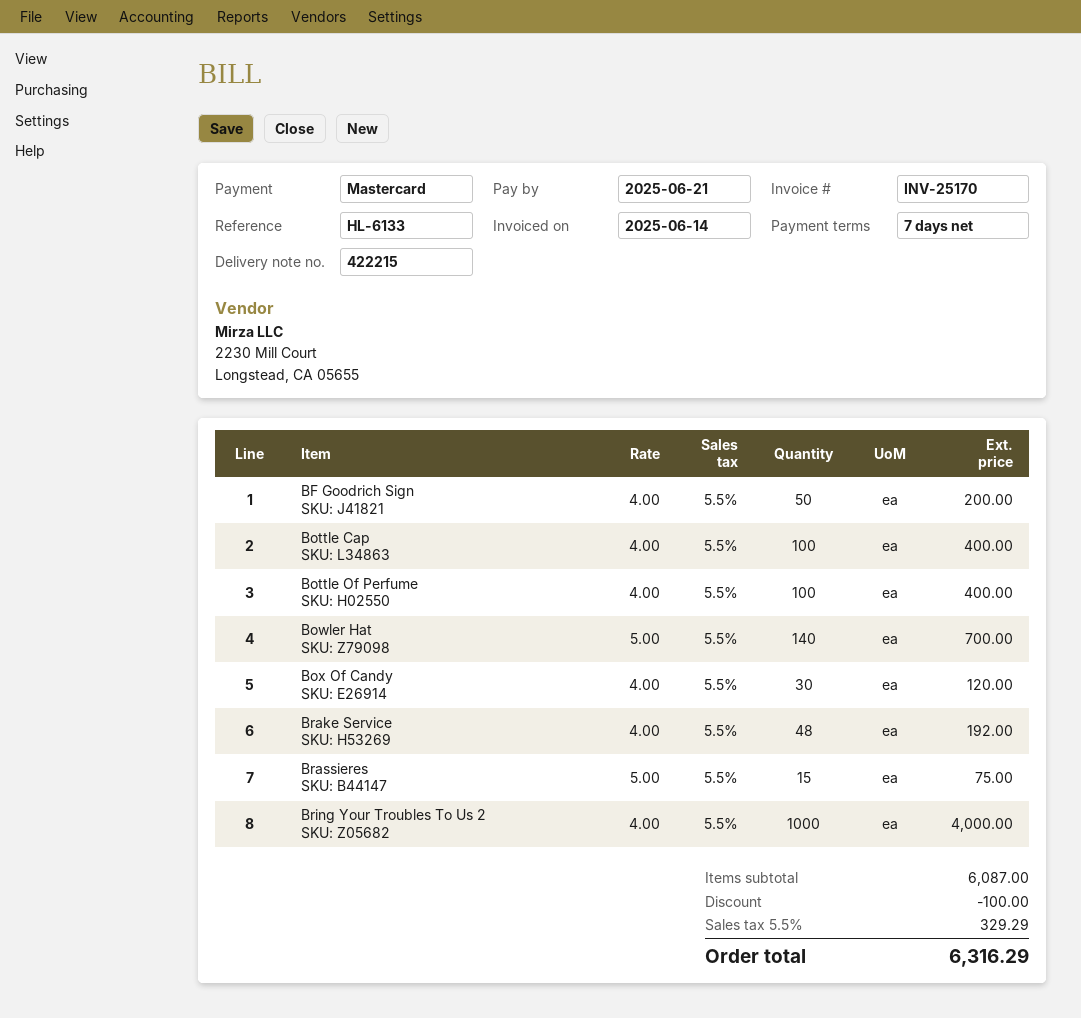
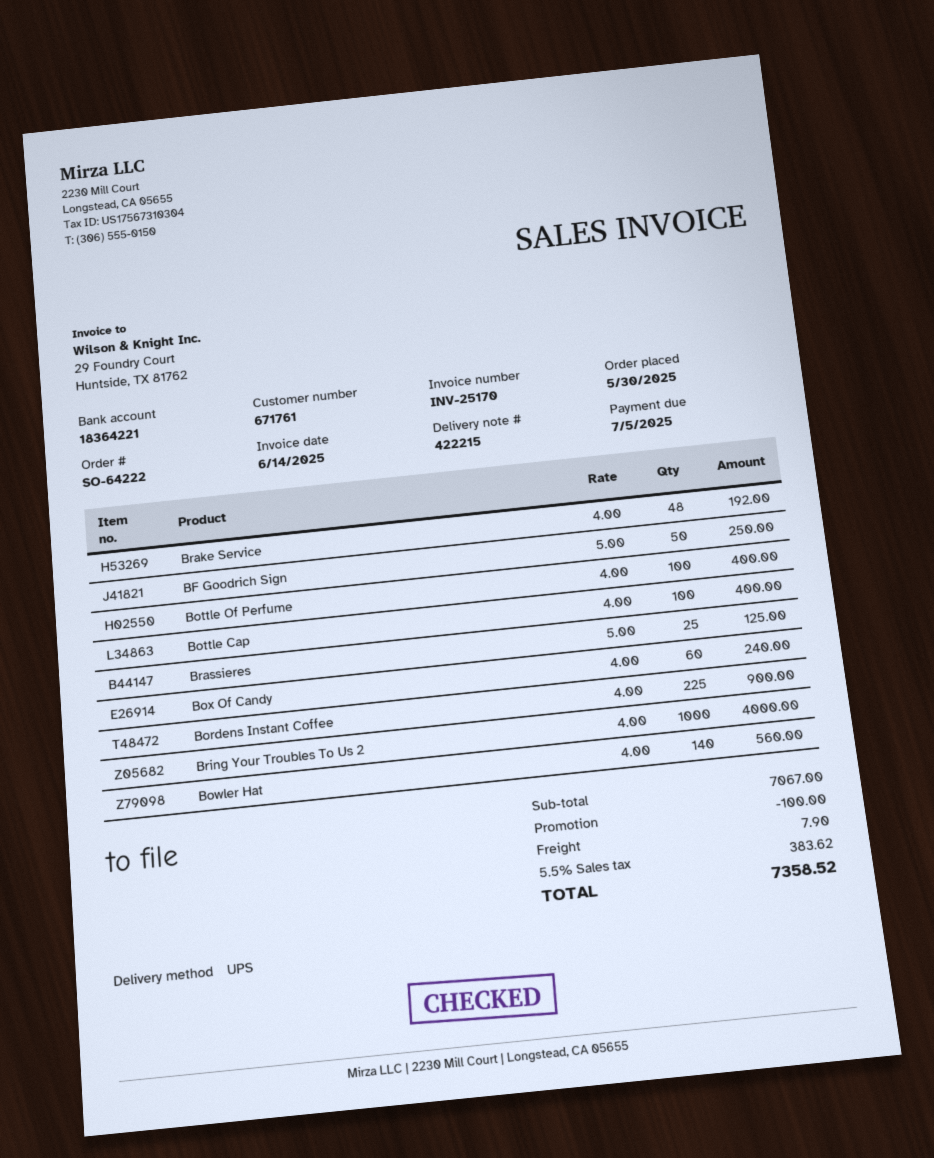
due date: 2025-06-21 -> 2025-07-05
BF Goodrich Sign: 50 x 4.00 = 200.00 -> 50 x 5.00 = 250.00
Bowler Hat: 140 x 5.00 = 700.00 -> 140 x 4.00 = 560.00
Box Of Candy: 30 x 4.00 = 120.00 -> 60 x 4.00 = 240.00
Brassieres: 15 x 5.00 = 75.00 -> 25 x 5.00 = 125.00
Bordens Instant Coffee: none -> 225 x 4.00 = 900.00
subtotal: 6087.00 -> 7067.00
shipping: none -> 7.90
tax: 5.5% = 329.29 -> 5.5% = 383.62
total: 6316.29 -> 7358.52

